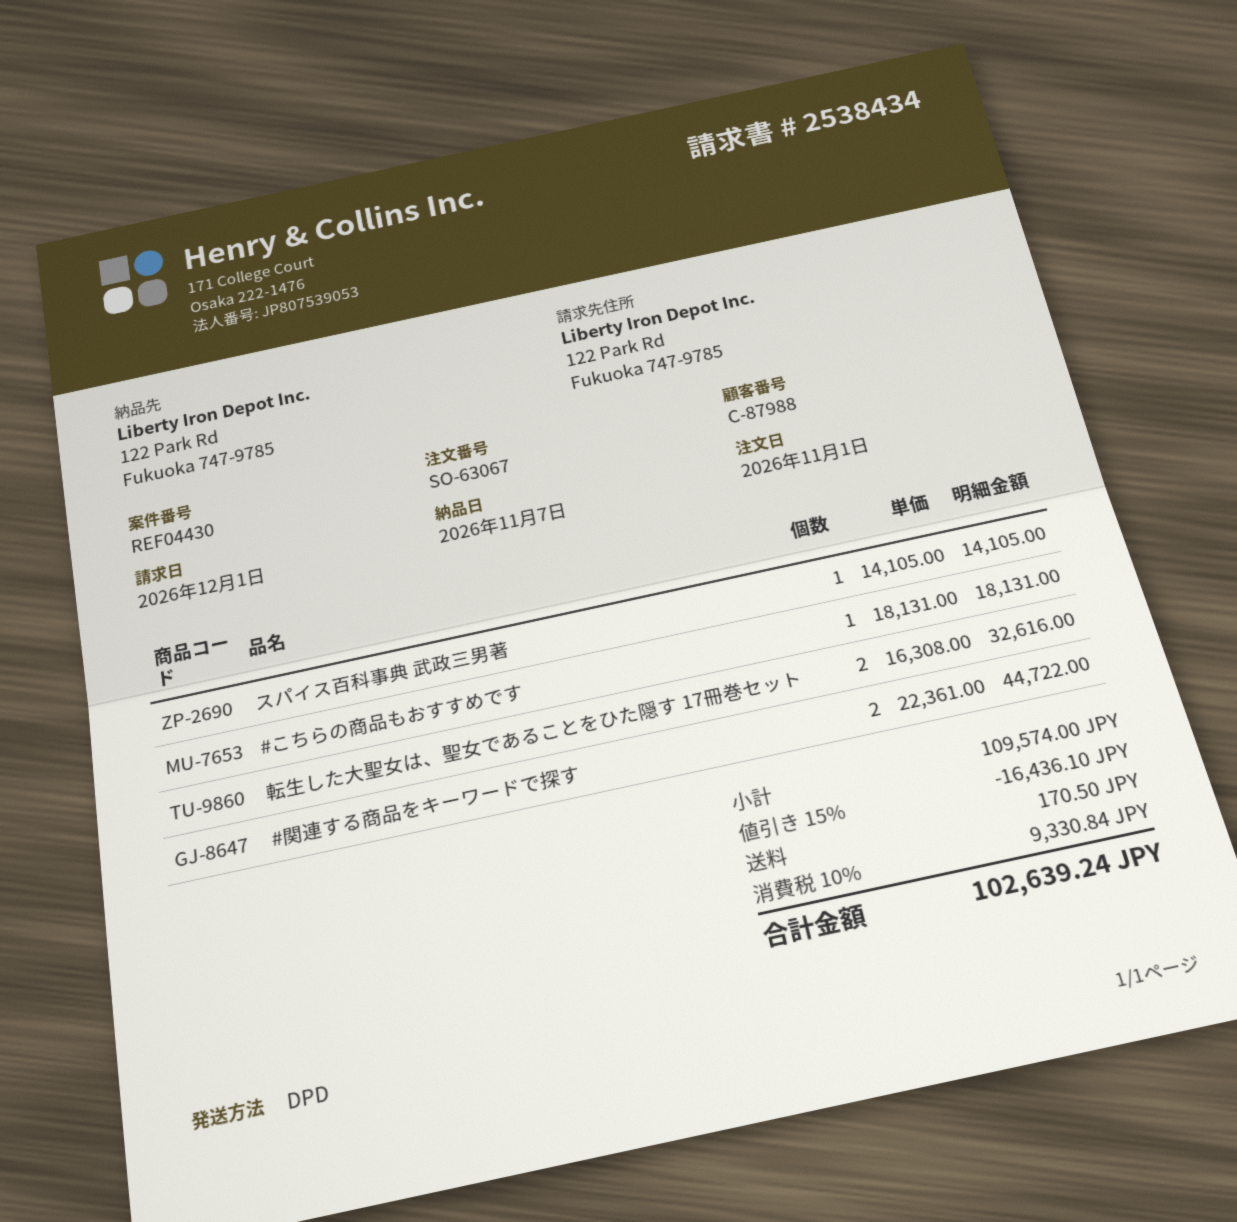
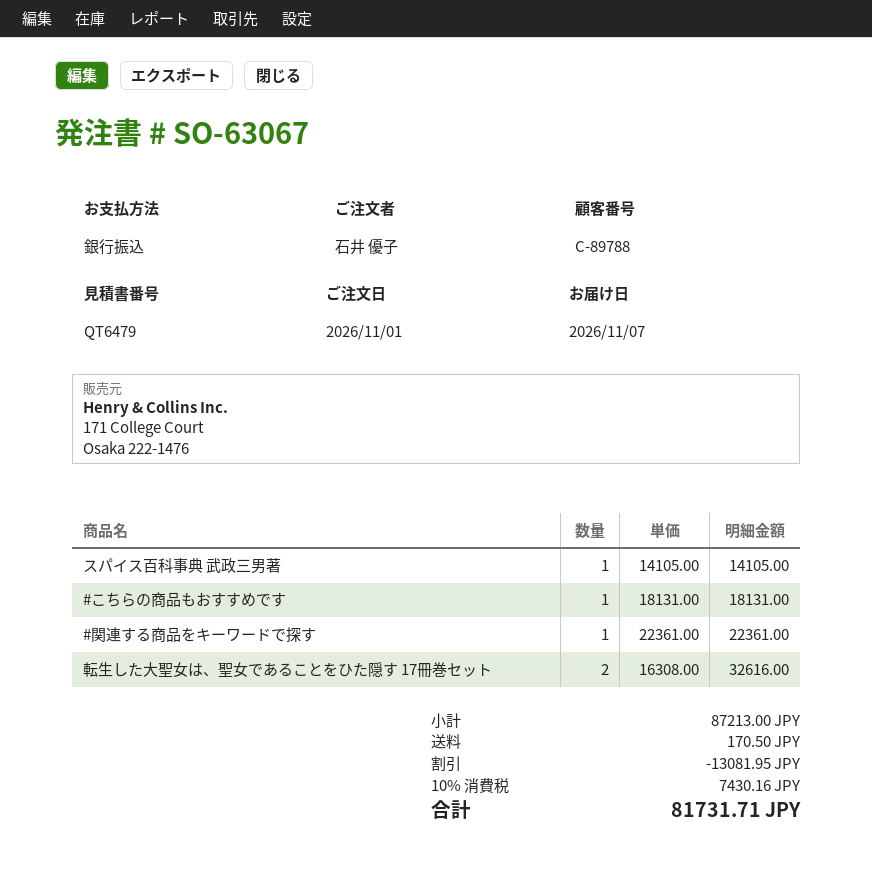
customer number: C-87988 -> C-89788
#関連する商品をキーワードで探す: 2 x 22361.00 = 44722.00 -> 1 x 22361.00 = 22361.00
subtotal: 109574.00 -> 87213.00
discount: 16436.10 -> 13081.95
tax: 10% = 9330.84 -> 10% = 7430.16
total: 102639.24 -> 81731.71

